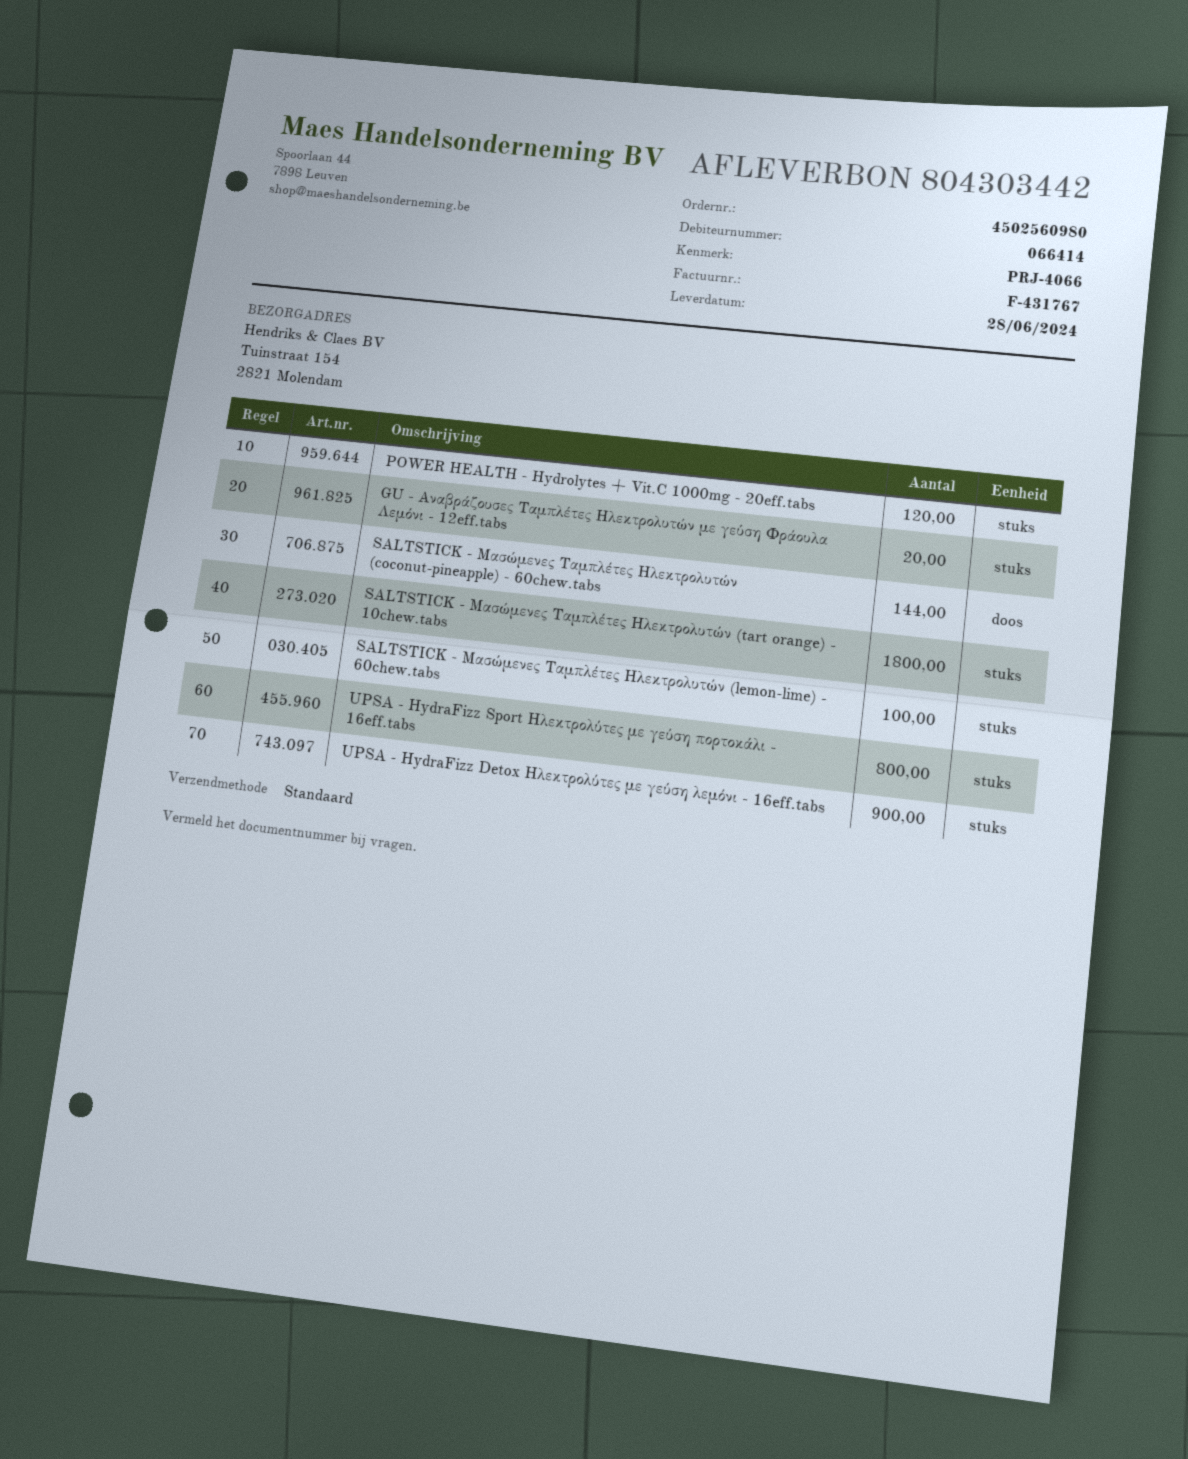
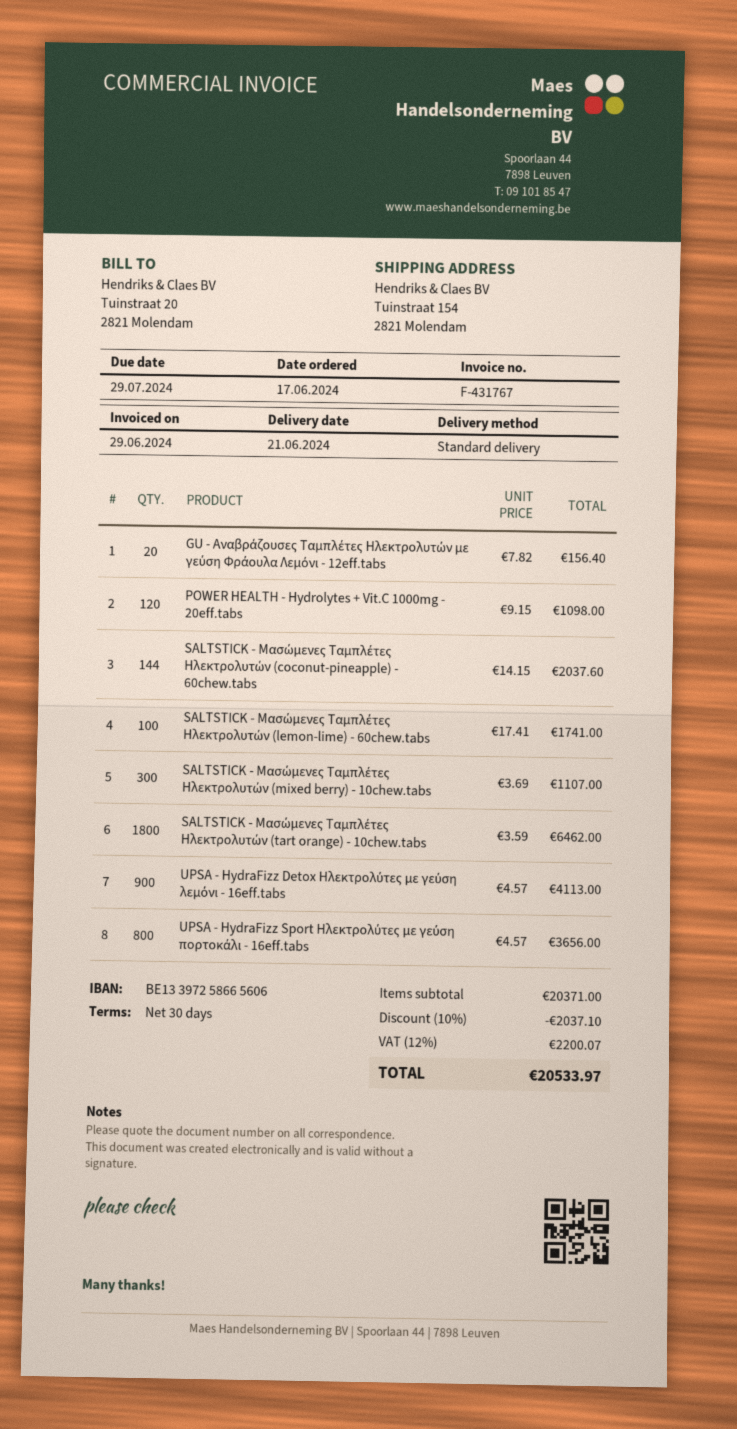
delivery date: 2024-06-28 -> 2024-06-21
SALTSTICK - Μασώμενες Ταμπλέτες Ηλεκτρολυτών (mixed berry) - 10chew.tabs: none -> 300

